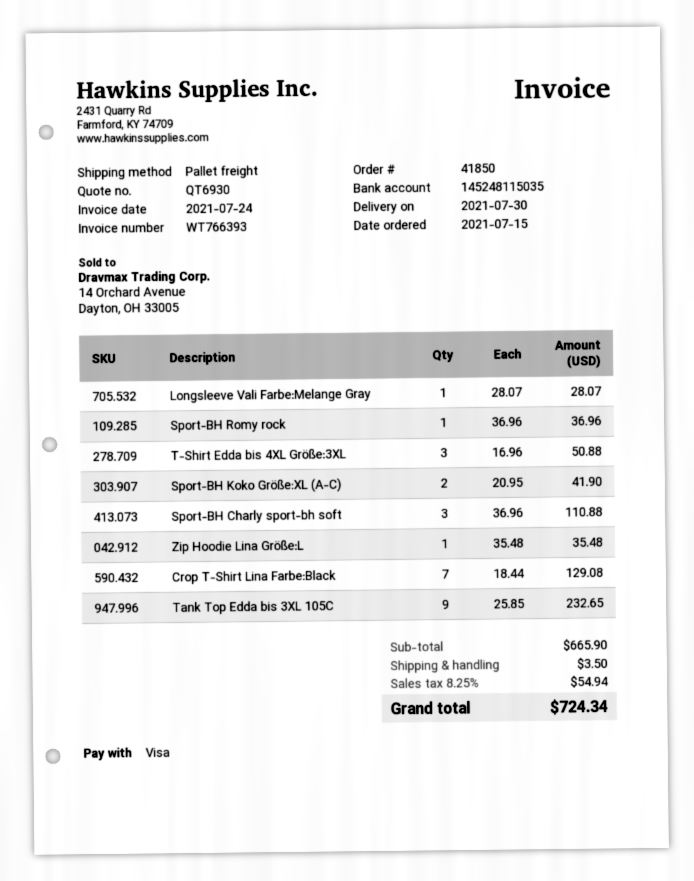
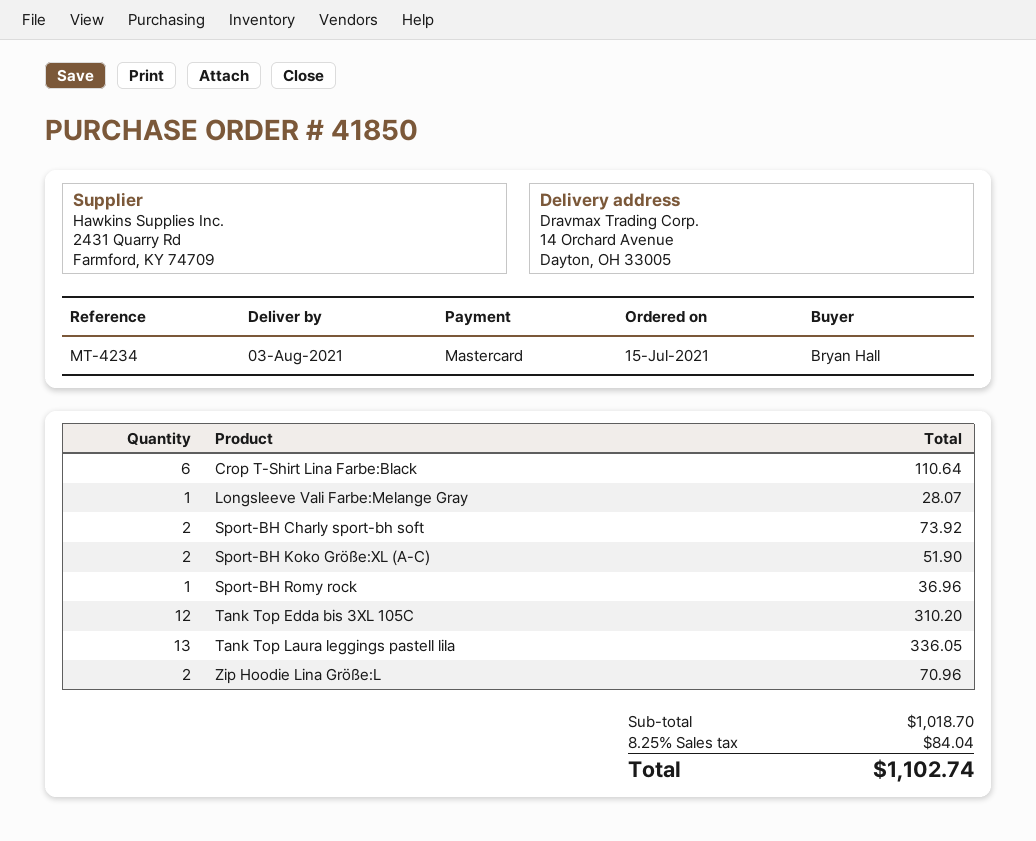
delivery date: 2021-07-30 -> 2021-08-03
payment method: Visa -> Mastercard
T-Shirt Edda bis 4XL Größe:3XL: 3 for 50.88 -> none
Sport-BH Koko Größe:XL (A-C): 2 for 41.90 -> 2 for 51.90
Sport-BH Charly sport-bh soft: 3 for 110.88 -> 2 for 73.92
Zip Hoodie Lina Größe:L: 1 for 35.48 -> 2 for 70.96
Crop T-Shirt Lina Farbe:Black: 7 for 129.08 -> 6 for 110.64
Tank Top Edda bis 3XL 105C: 9 for 232.65 -> 12 for 310.20
Tank Top Laura leggings pastell lila: none -> 13 for 336.05
subtotal: 665.90 -> 1018.70
shipping: 3.50 -> none
tax: 8.25% = 54.94 -> 8.25% = 84.04
total: 724.34 -> 1102.74

